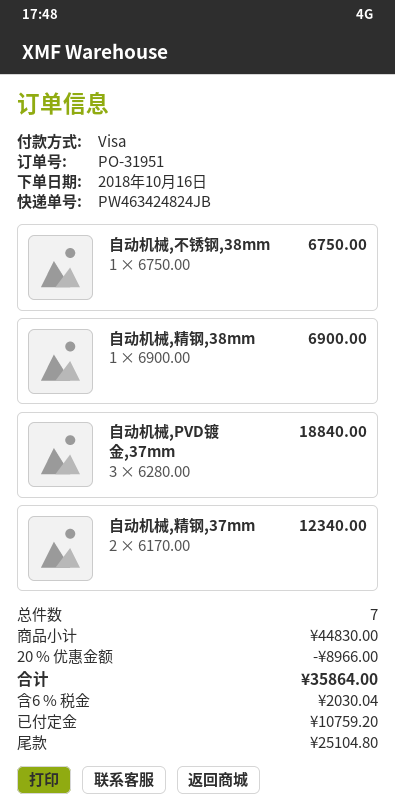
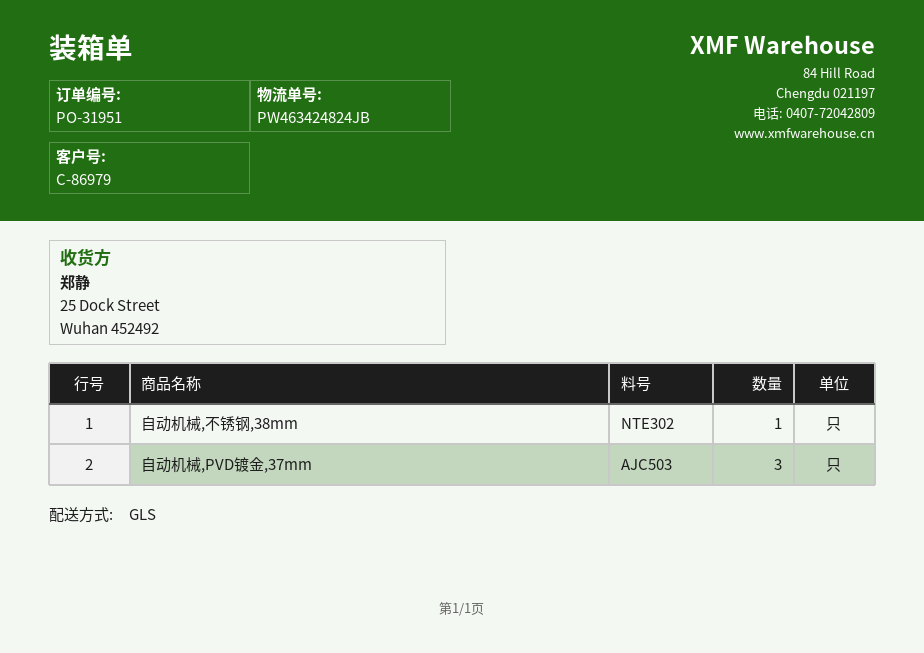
自动机械,精钢,38mm: 1 -> none
自动机械,精钢,37mm: 2 -> none

